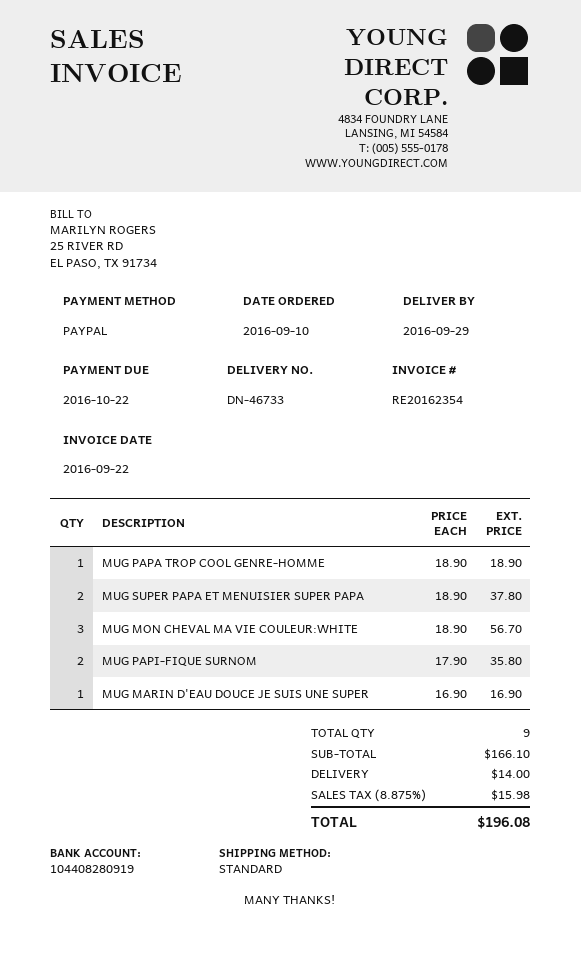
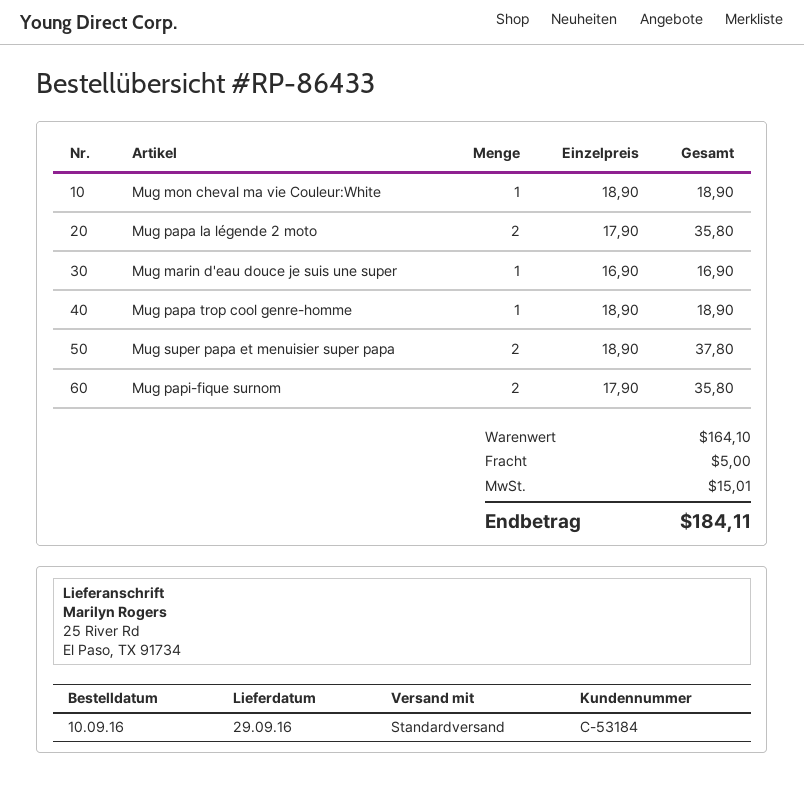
MUG MON CHEVAL MA VIE COULEUR:WHITE: 3 x 18.90 = 56.70 -> 1 x 18.90 = 18.90
Mug papa la légende 2 moto: none -> 2 x 17.90 = 35.80
subtotal: 166.10 -> 164.10
shipping: 14.00 -> 5.00
tax: 15.98 -> 15.01
total: 196.08 -> 184.11

